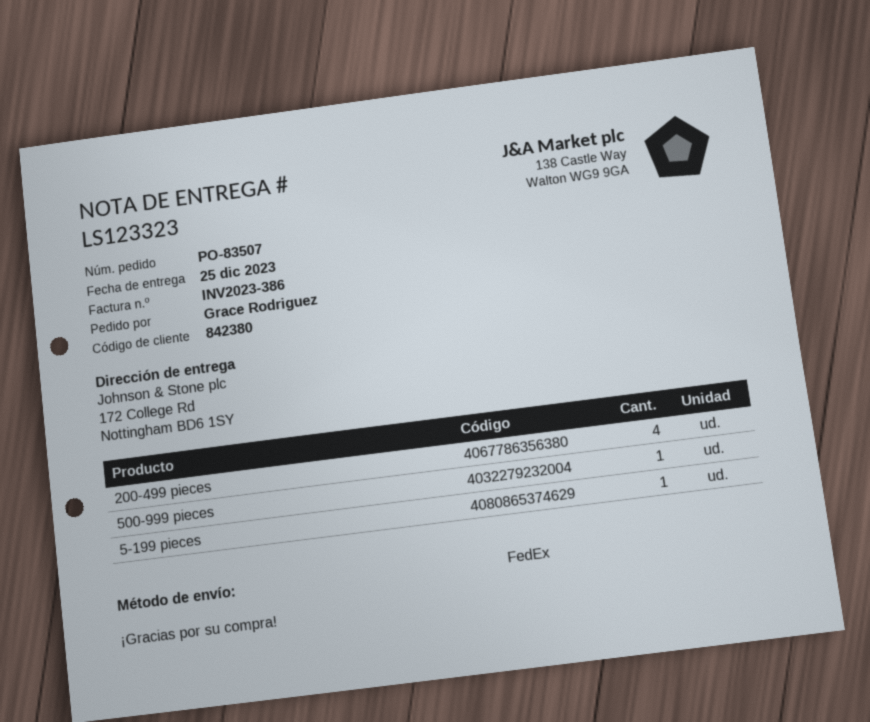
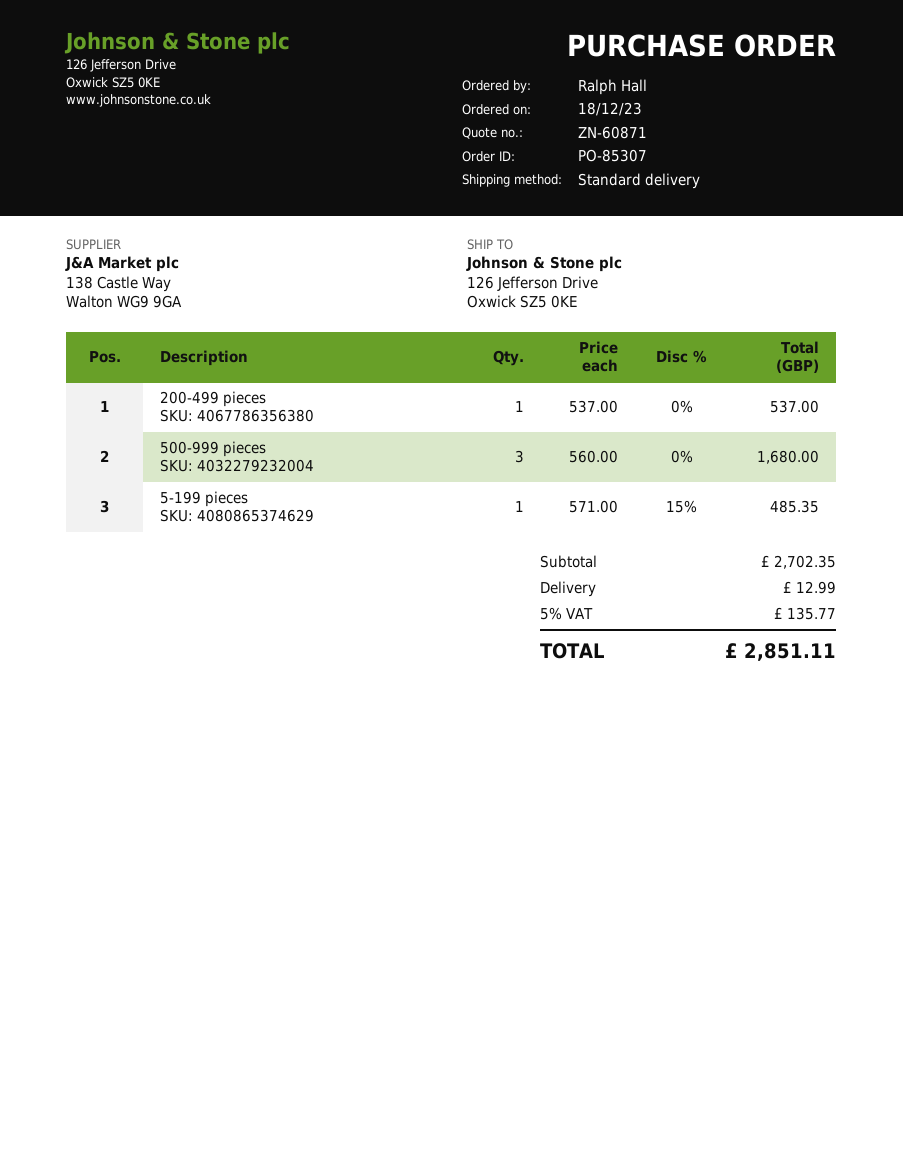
order number: PO-83507 -> PO-85307
ordered by: Grace Rodriguez -> Ralph Hall
shipping method: FedEx -> standard
ship to: 172 College Rd, Nottingham BD6 1SY -> 126 Jefferson Drive, Oxwick SZ5 0KE
200-499 pieces: 4 -> 1
500-999 pieces: 1 -> 3

